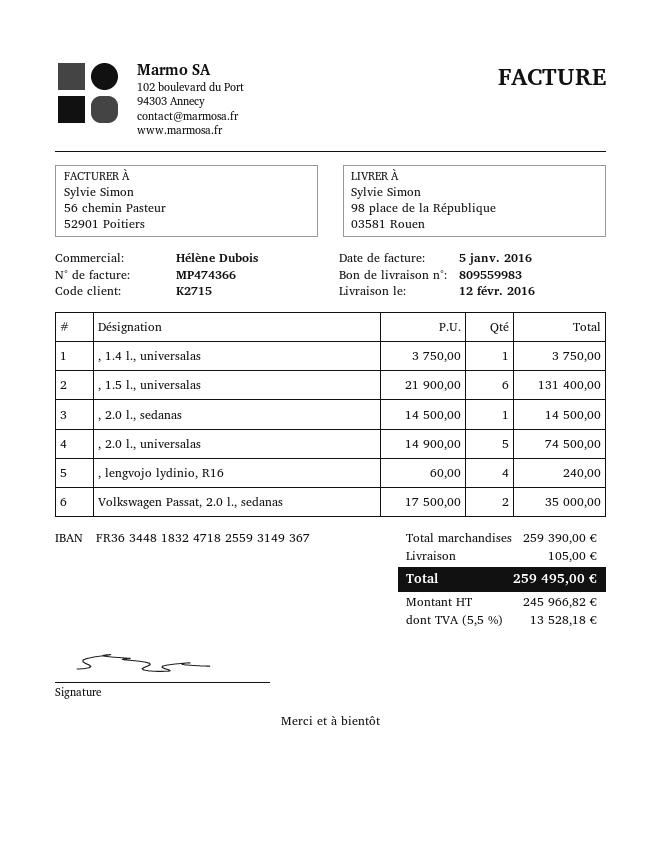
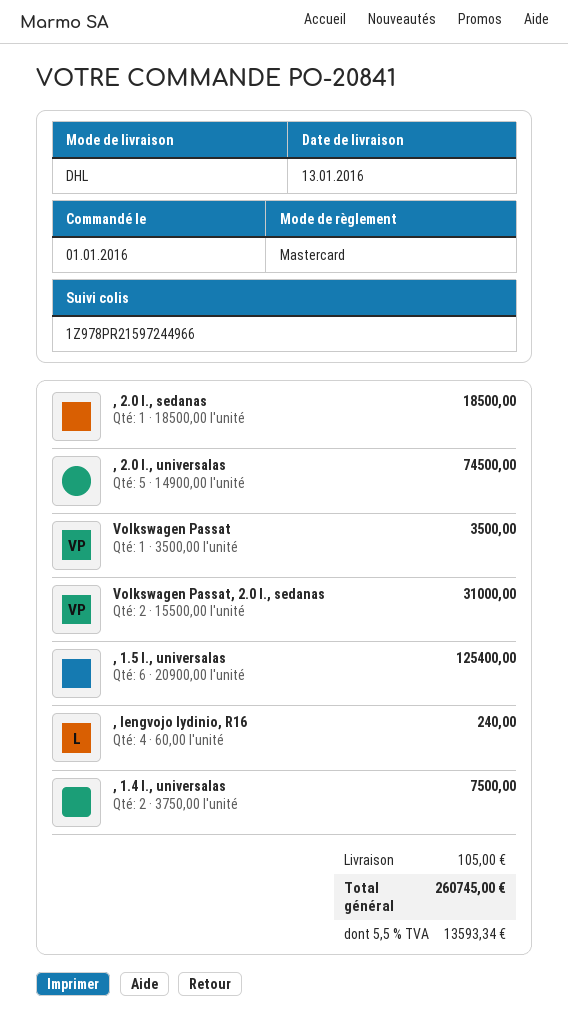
delivery date: 2016-02-12 -> 2016-01-13
, 1.4 l., universalas: 1 x 3750.00 = 3750.00 -> 2 x 3750.00 = 7500.00
, 1.5 l., universalas: 6 x 21900.00 = 131400.00 -> 6 x 20900.00 = 125400.00
, 2.0 l., sedanas: 1 x 14500.00 = 14500.00 -> 1 x 18500.00 = 18500.00
Volkswagen Passat, 2.0 l., sedanas: 2 x 17500.00 = 35000.00 -> 2 x 15500.00 = 31000.00
Volkswagen Passat: none -> 1 x 3500.00 = 3500.00
tax: 5.5% = 13528.18 -> 5.5% = 13593.34
total: 259495.00 -> 260745.00

